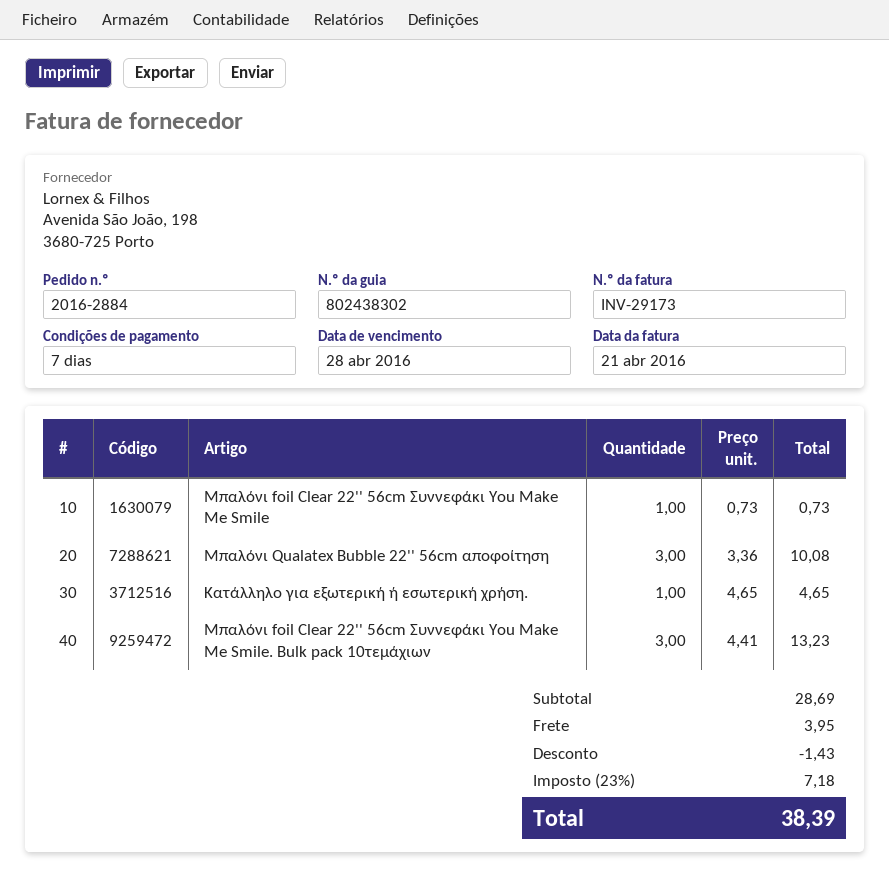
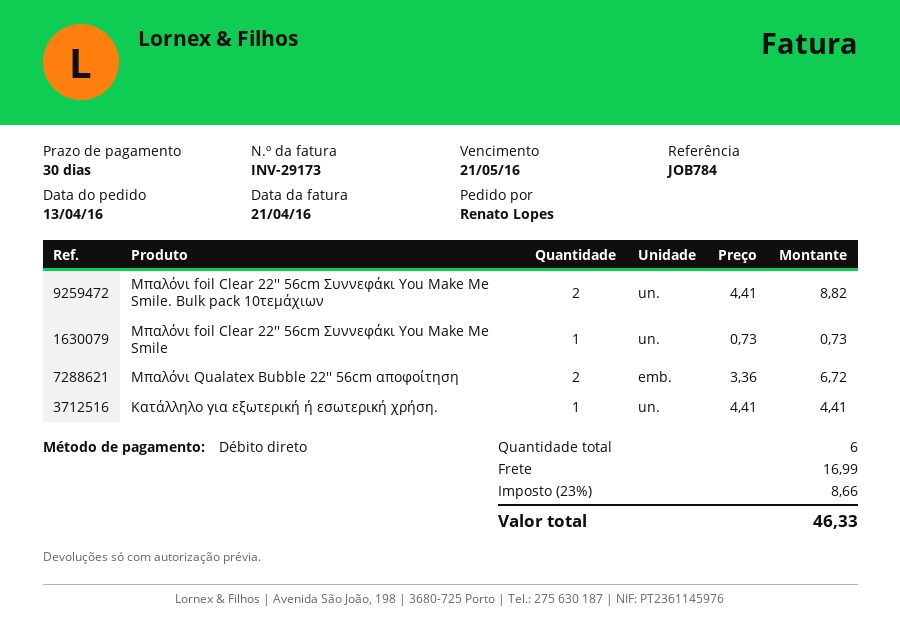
payment terms: 7 days -> 30 days
due date: 2016-04-28 -> 2016-05-21
Μπαλόνι Qualatex Bubble 22'' 56cm αποφοίτηση: 3 x 3.36 = 10.08 -> 2 x 3.36 = 6.72
Κατάλληλο για εξωτερική ή εσωτερική χρήση.: 1 x 4.65 = 4.65 -> 1 x 4.41 = 4.41
Μπαλόνι foil Clear 22'' 56cm Συννεφάκι You Make Me Smile. Bulk pack 10τεμάχιων: 3 x 4.41 = 13.23 -> 2 x 4.41 = 8.82
discount: 1.43 -> none
shipping: 3.95 -> 16.99
tax: 23% = 7.18 -> 23% = 8.66
total: 38.39 -> 46.33

